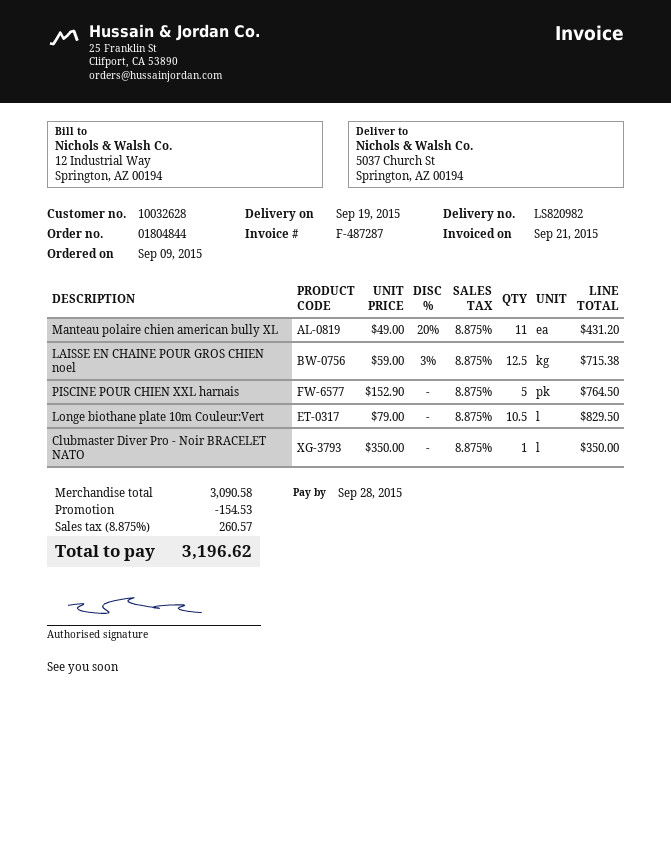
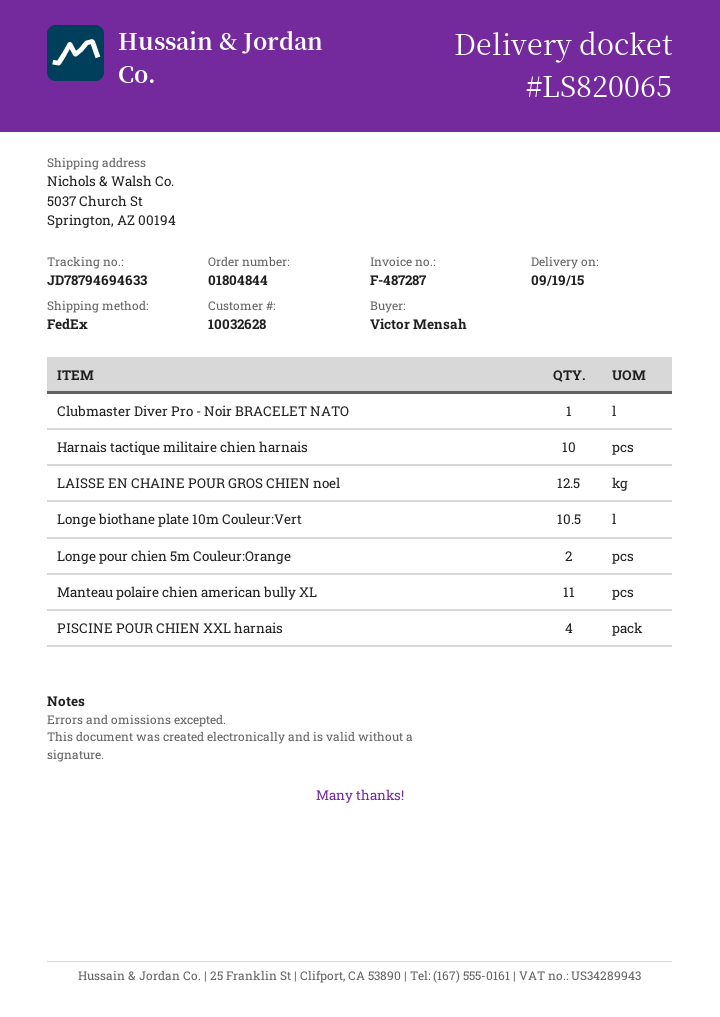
delivery note number: LS820982 -> LS820065
PISCINE POUR CHIEN XXL harnais: 5 -> 4
Harnais tactique militaire chien harnais: none -> 10
Longe pour chien 5m Couleur:Orange: none -> 2

